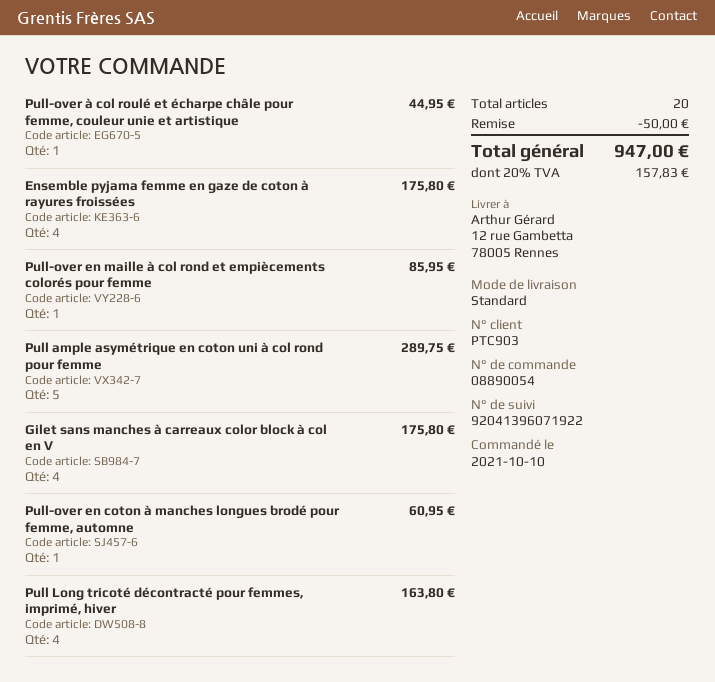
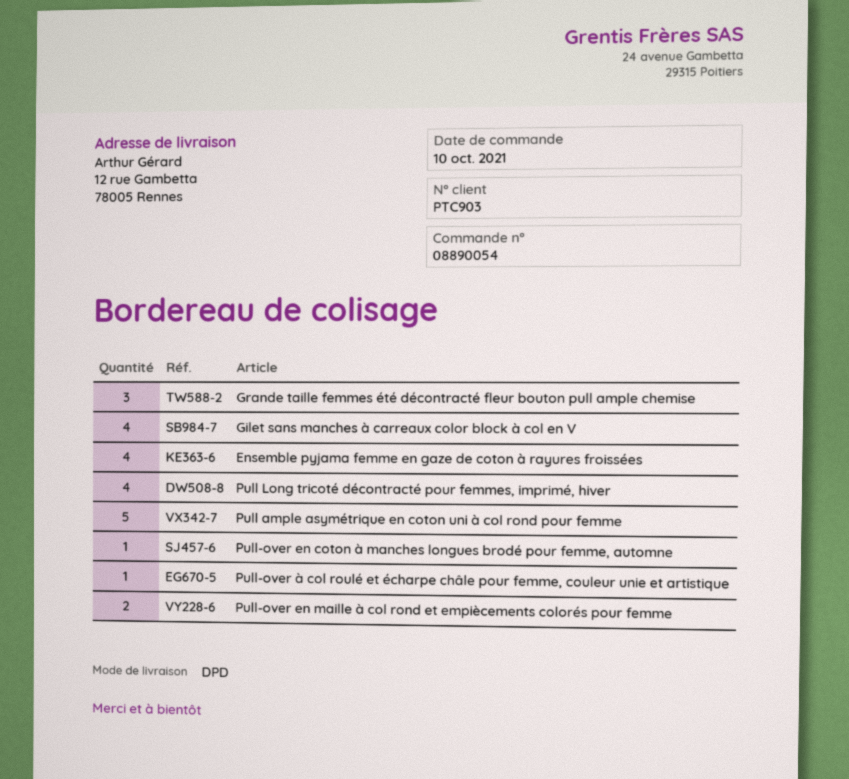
shipping method: standard -> DPD
Pull-over en maille à col rond et empiècements colorés pour femme: 1 -> 2
Grande taille femmes été décontracté fleur bouton pull ample chemise: none -> 3

